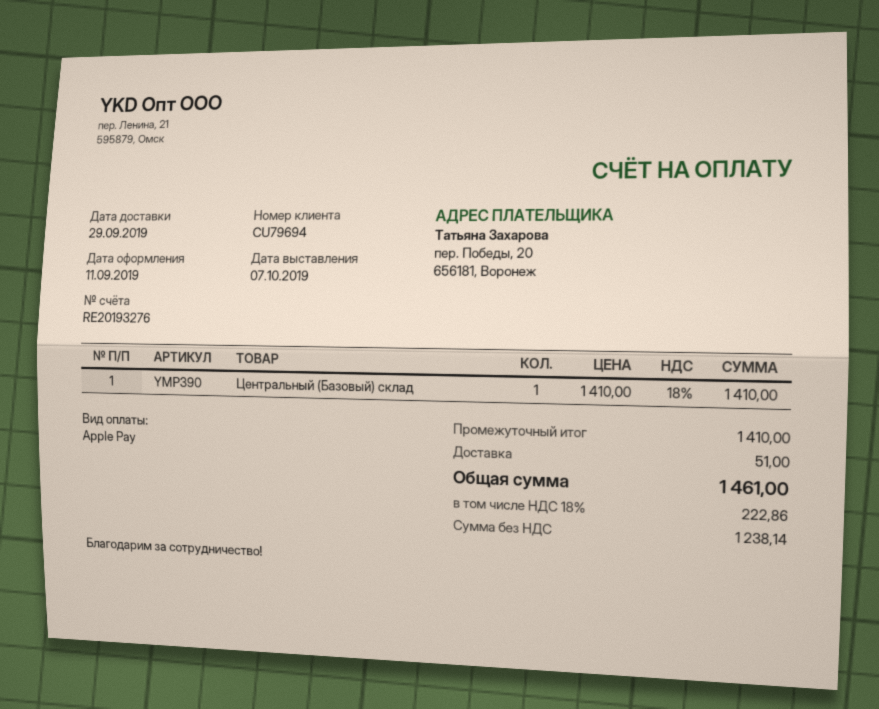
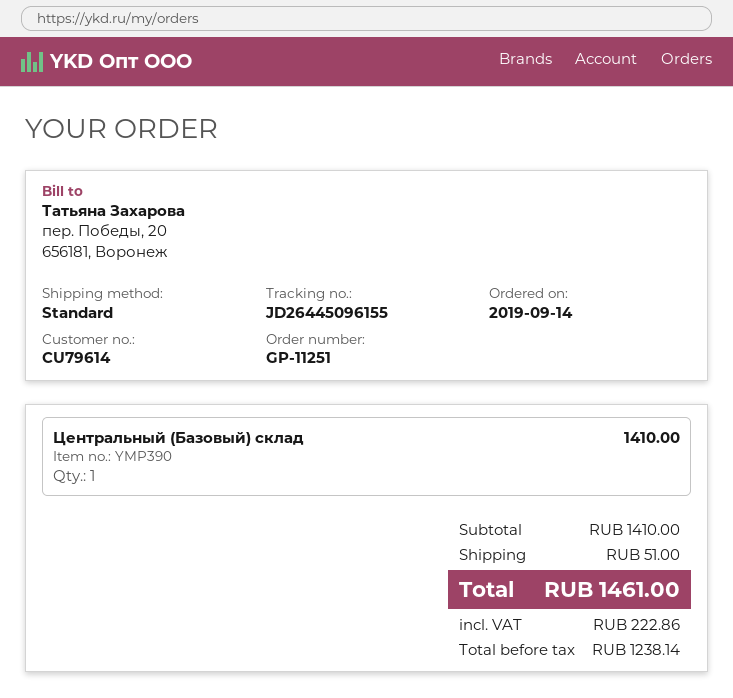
order date: 2019-09-11 -> 2019-09-14
customer number: CU79694 -> CU79614

